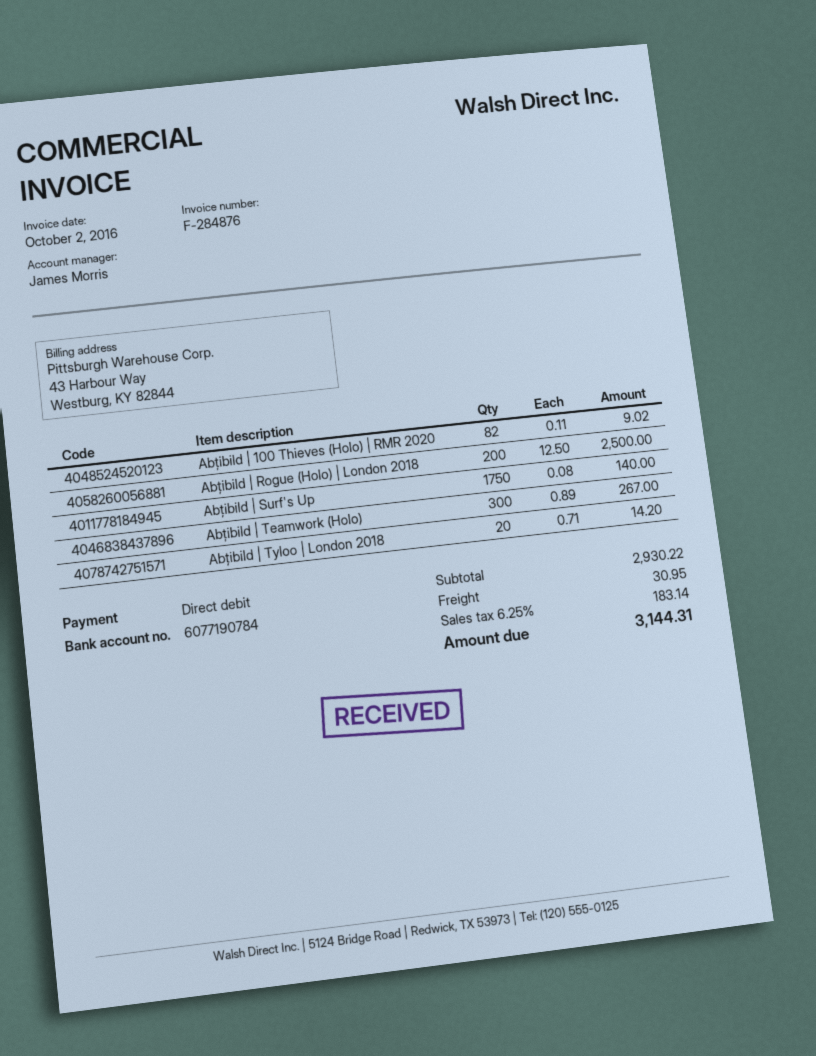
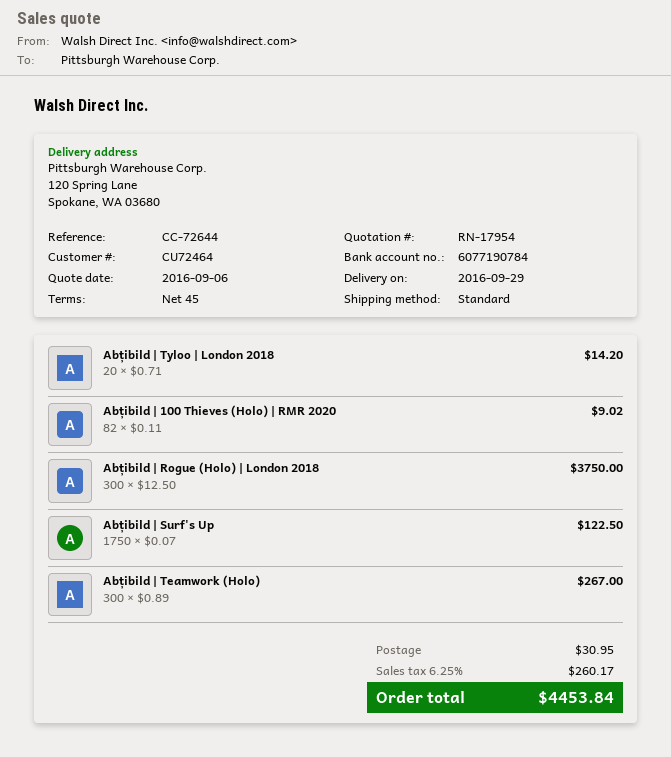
Abțibild | Rogue (Holo) | London 2018: 200 x 12.50 = 2500.00 -> 300 x 12.50 = 3750.00
Abțibild | Surf's Up: 1750 x 0.08 = 140.00 -> 1750 x 0.07 = 122.50
tax: 6.25% = 183.14 -> 6.25% = 260.17
total: 3144.31 -> 4453.84

